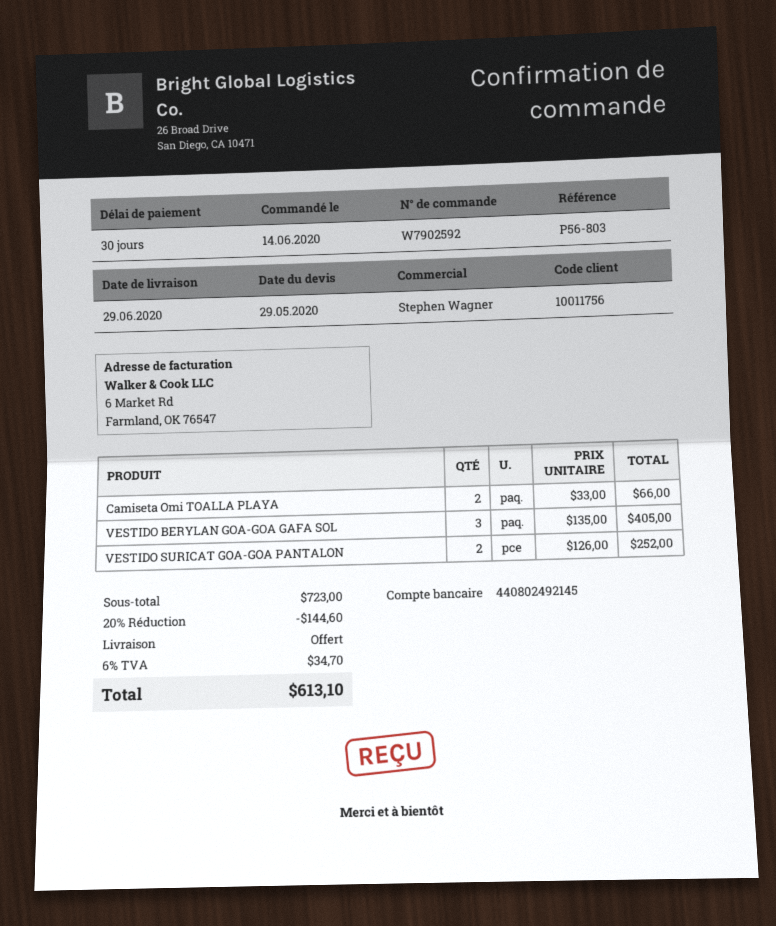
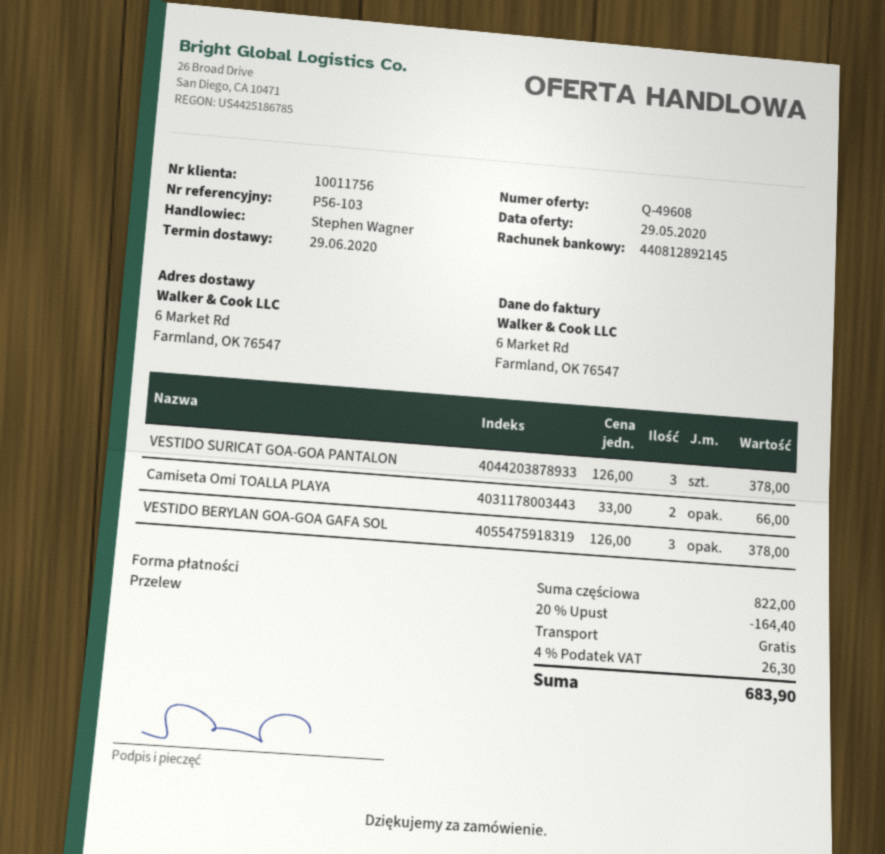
reference: P56-803 -> P56-103
bank account: 440802492145 -> 440812892145
VESTIDO BERYLAN GOA-GOA GAFA SOL: 3 x 135.00 = 405.00 -> 3 x 126.00 = 378.00
VESTIDO SURICAT GOA-GOA PANTALON: 2 x 126.00 = 252.00 -> 3 x 126.00 = 378.00
subtotal: 723.00 -> 822.00
discount: 20% = 144.60 -> 20% = 164.40
tax: 6% = 34.70 -> 4% = 26.30
total: 613.10 -> 683.90

